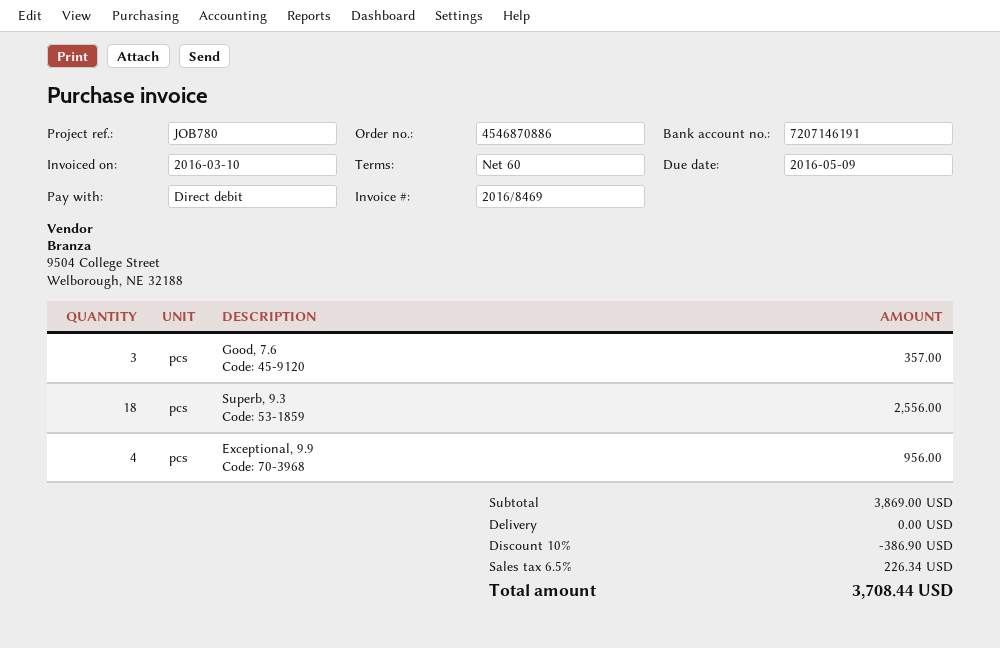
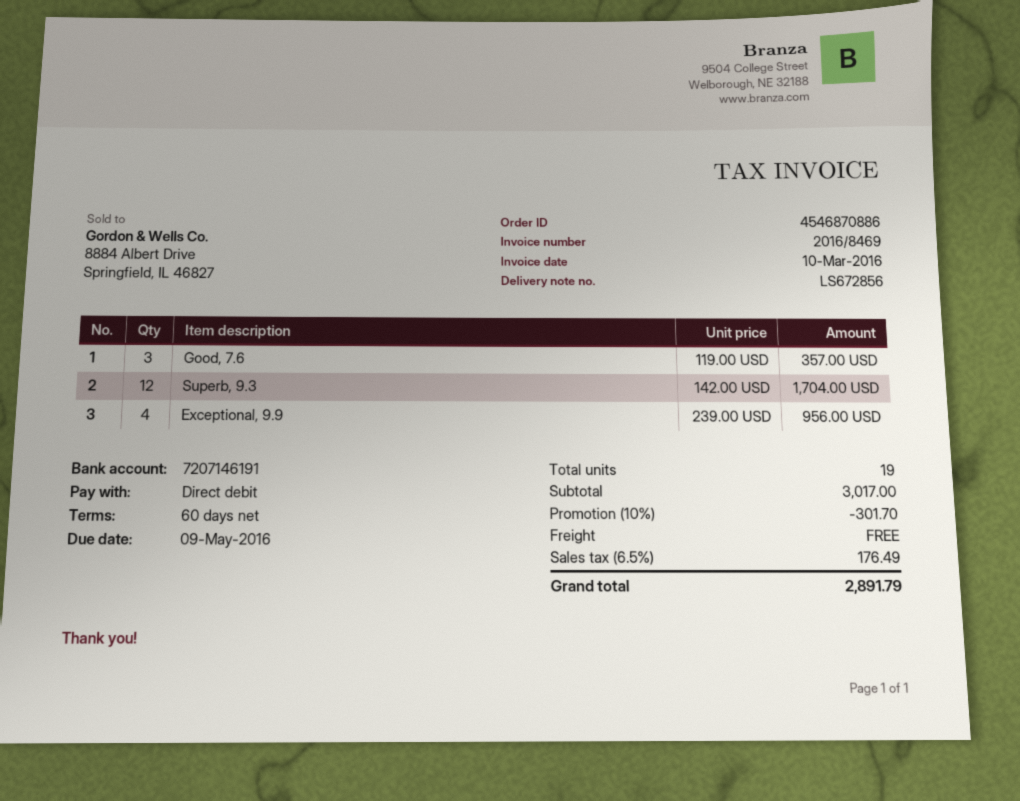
Superb, 9.3: 18 for 2556.00 -> 12 for 1704.00
subtotal: 3869.00 -> 3017.00
discount: 10% = 386.90 -> 10% = 301.70
tax: 6.5% = 226.34 -> 6.5% = 176.49
total: 3708.44 -> 2891.79

